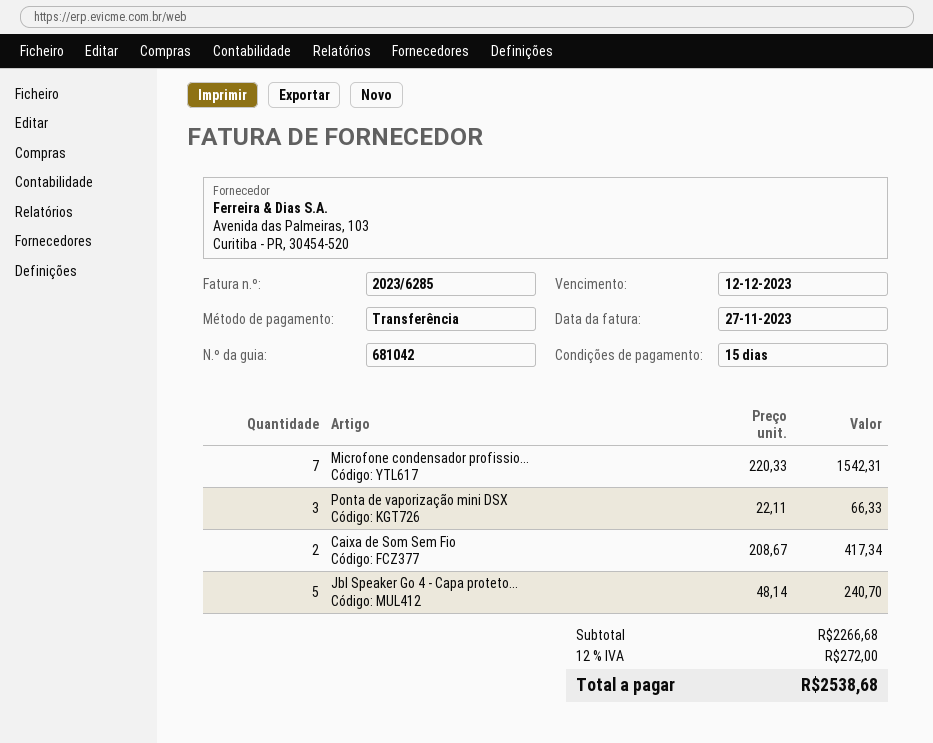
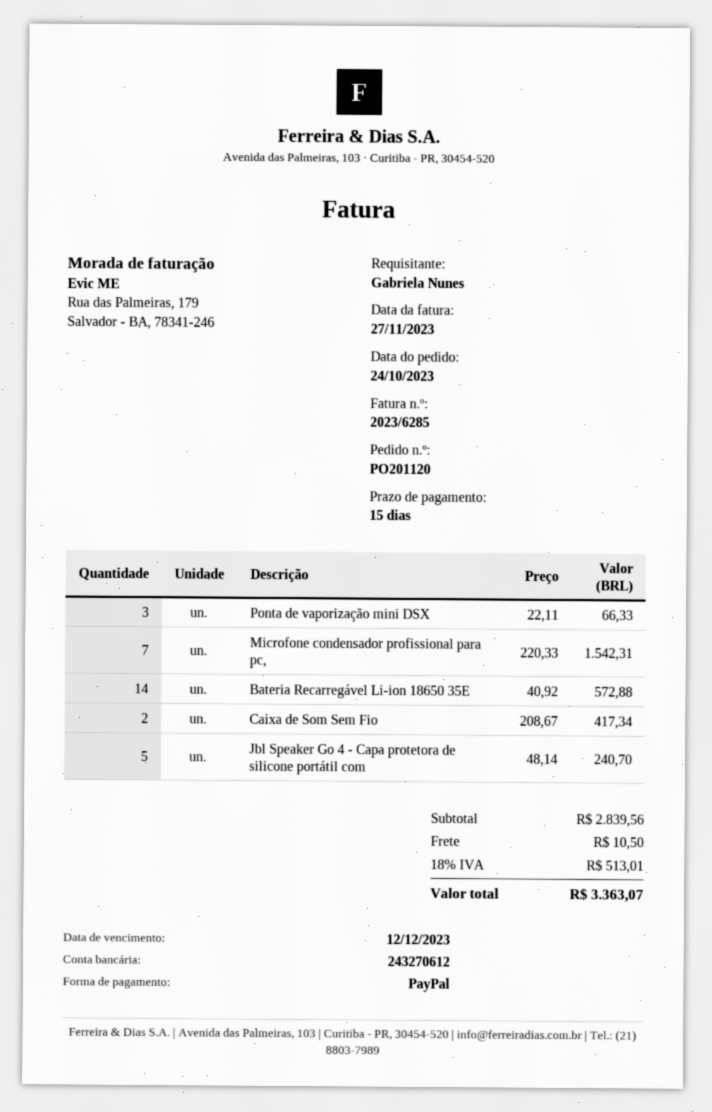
payment method: bank transfer -> PayPal
Bateria Recarregável Li-ion 18650 35E: none -> 14 x 40.92 = 572.88
subtotal: 2266.68 -> 2839.56
shipping: none -> 10.50
tax: 12% = 272.00 -> 18% = 513.01
total: 2538.68 -> 3363.07

